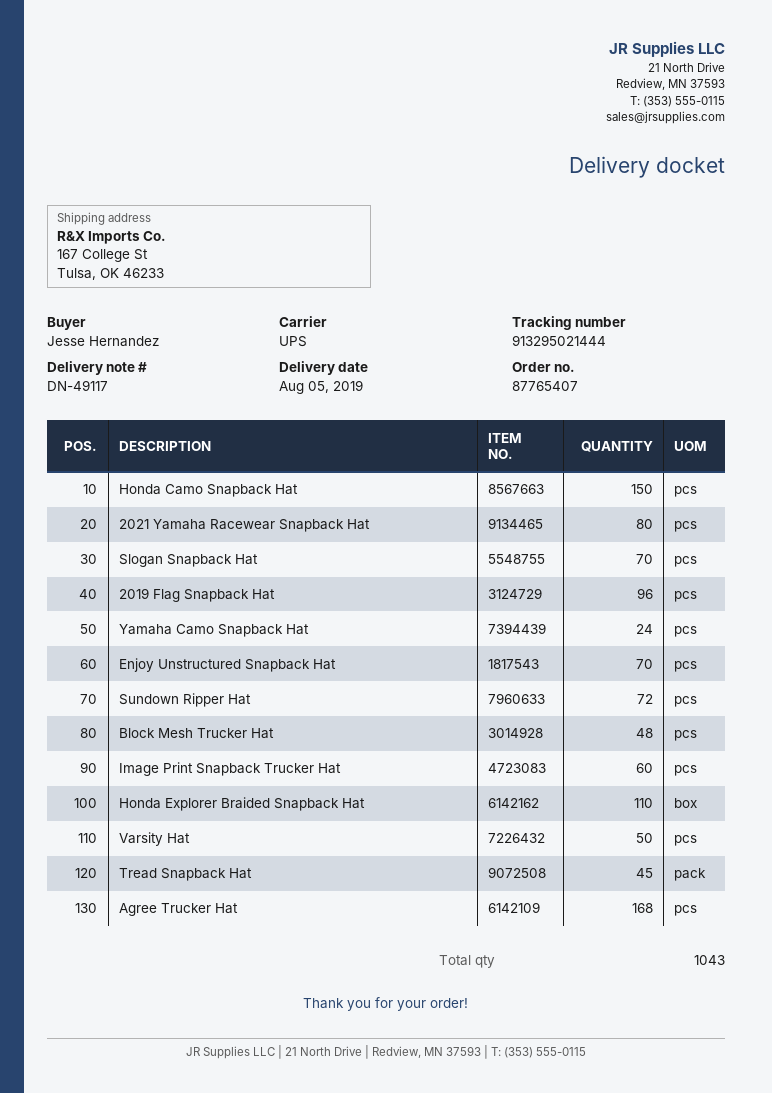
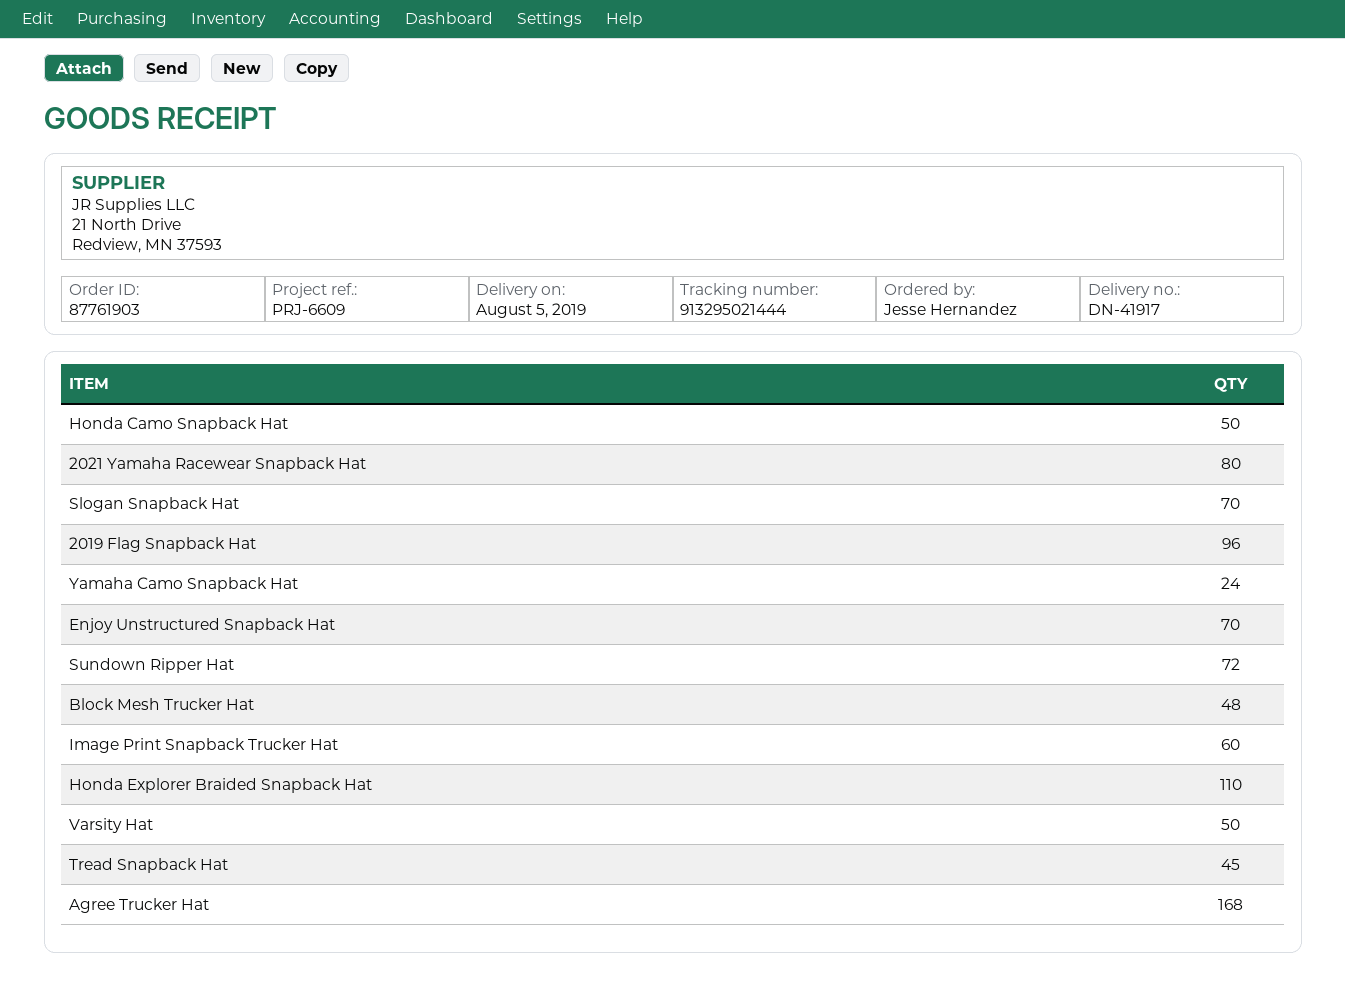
order number: 87765407 -> 87761903
delivery note number: DN-49117 -> DN-41917
Honda Camo Snapback Hat: 150 -> 50

